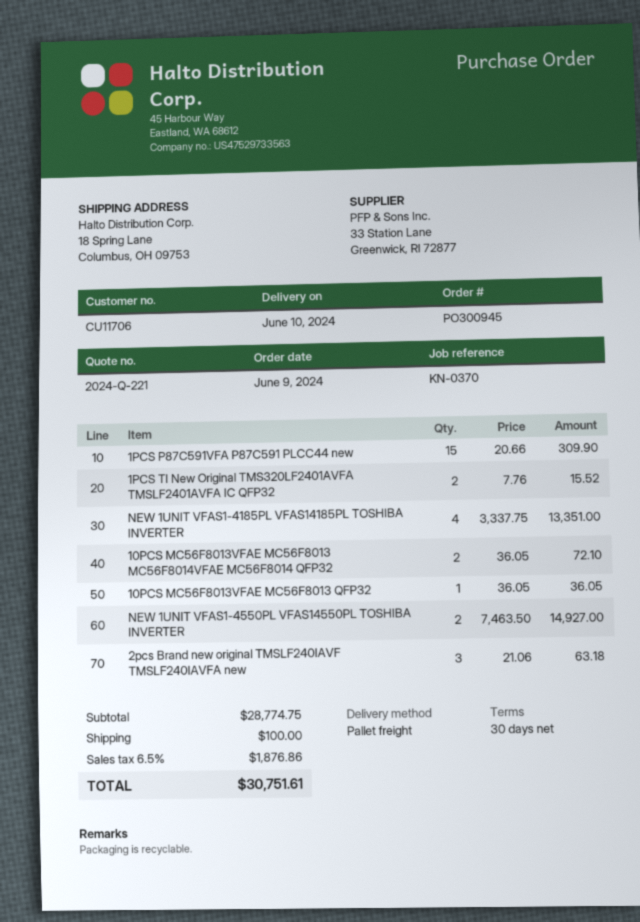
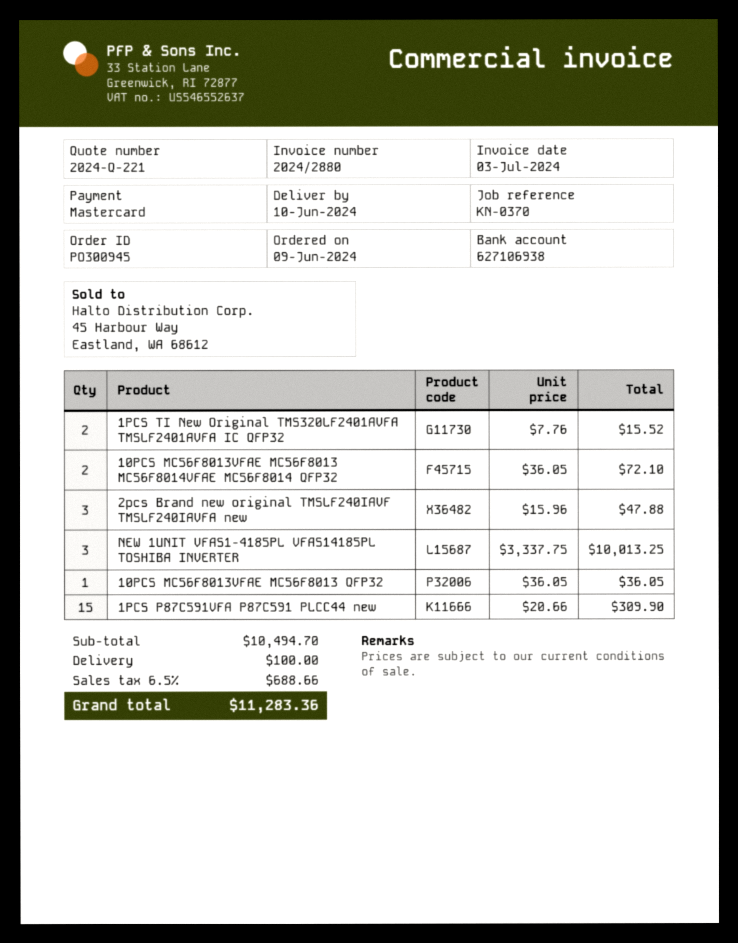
NEW 1UNIT VFAS1-4185PL VFAS14185PL TOSHIBA INVERTER: 4 x 3337.75 = 13351.00 -> 3 x 3337.75 = 10013.25
NEW 1UNIT VFAS1-4550PL VFAS14550PL TOSHIBA INVERTER: 2 x 7463.50 = 14927.00 -> none
2pcs Brand new original TMSLF240IAVF TMSLF240IAVFA new: 3 x 21.06 = 63.18 -> 3 x 15.96 = 47.88
subtotal: 28774.75 -> 10494.70
tax: 6.5% = 1876.86 -> 6.5% = 688.66
total: 30751.61 -> 11283.36

